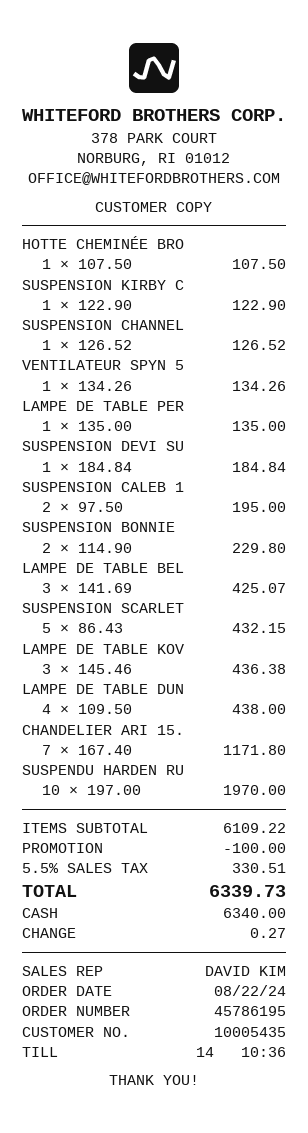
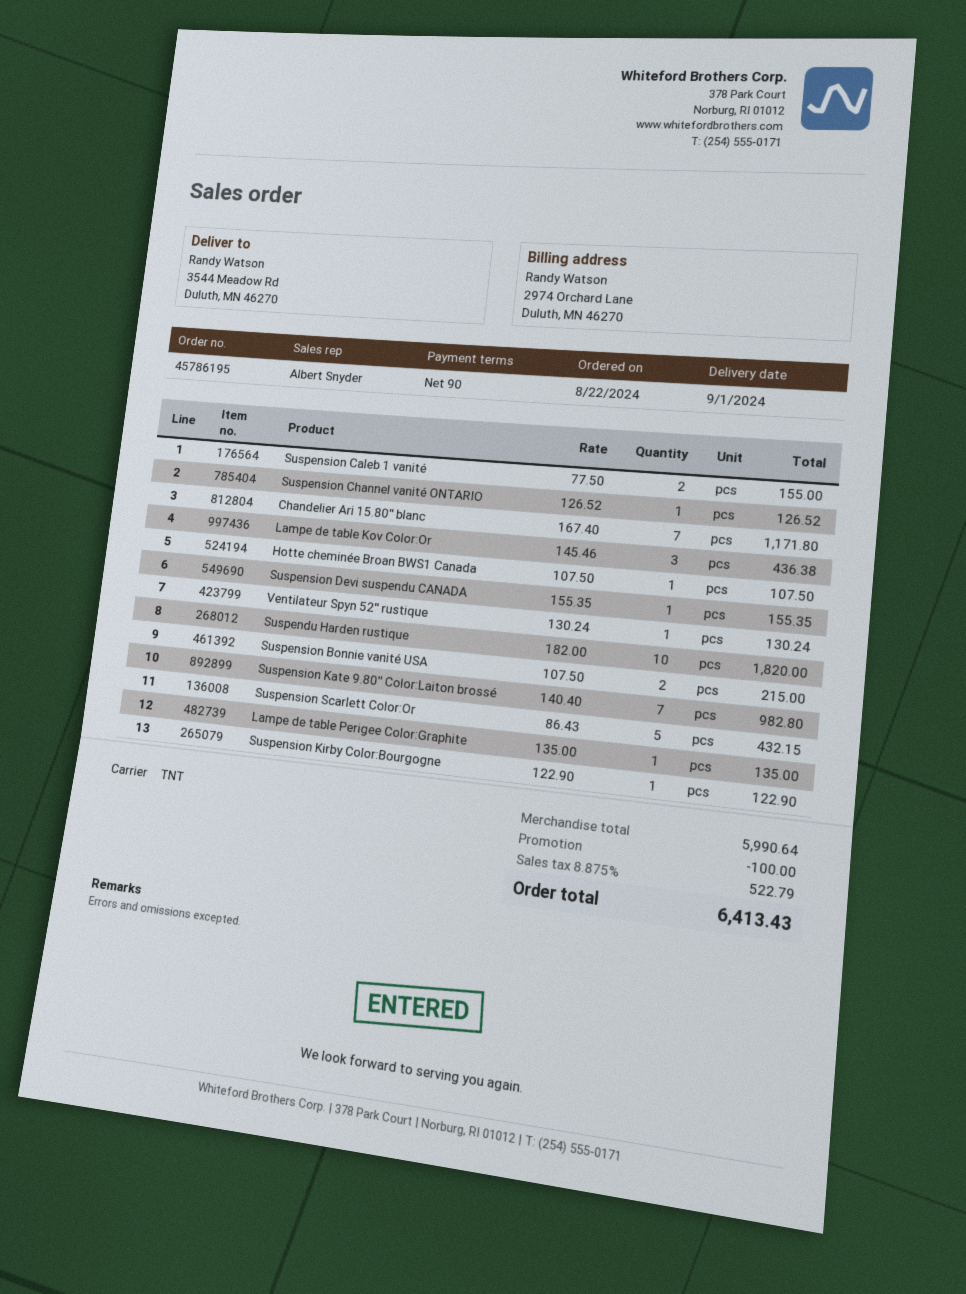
sales rep: DAVID KIM -> Albert Snyder
VENTILATEUR SPYN 5: 1 x 134.26 = 134.26 -> 1 x 130.24 = 130.24
SUSPENSION DEVI SU: 1 x 184.84 = 184.84 -> 1 x 155.35 = 155.35
SUSPENSION CALEB 1: 2 x 97.50 = 195.00 -> 2 x 77.50 = 155.00
SUSPENSION BONNIE: 2 x 114.90 = 229.80 -> 2 x 107.50 = 215.00
LAMPE DE TABLE BEL: 3 x 141.69 = 425.07 -> none
LAMPE DE TABLE DUN: 4 x 109.50 = 438.00 -> none
SUSPENDU HARDEN RU: 10 x 197.00 = 1970.00 -> 10 x 182.00 = 1820.00
Suspension Kate 9.80'' Color:Laiton brossé: none -> 7 x 140.40 = 982.80
subtotal: 6109.22 -> 5990.64
tax: 5.5% = 330.51 -> 8.875% = 522.79
total: 6339.73 -> 6413.43

